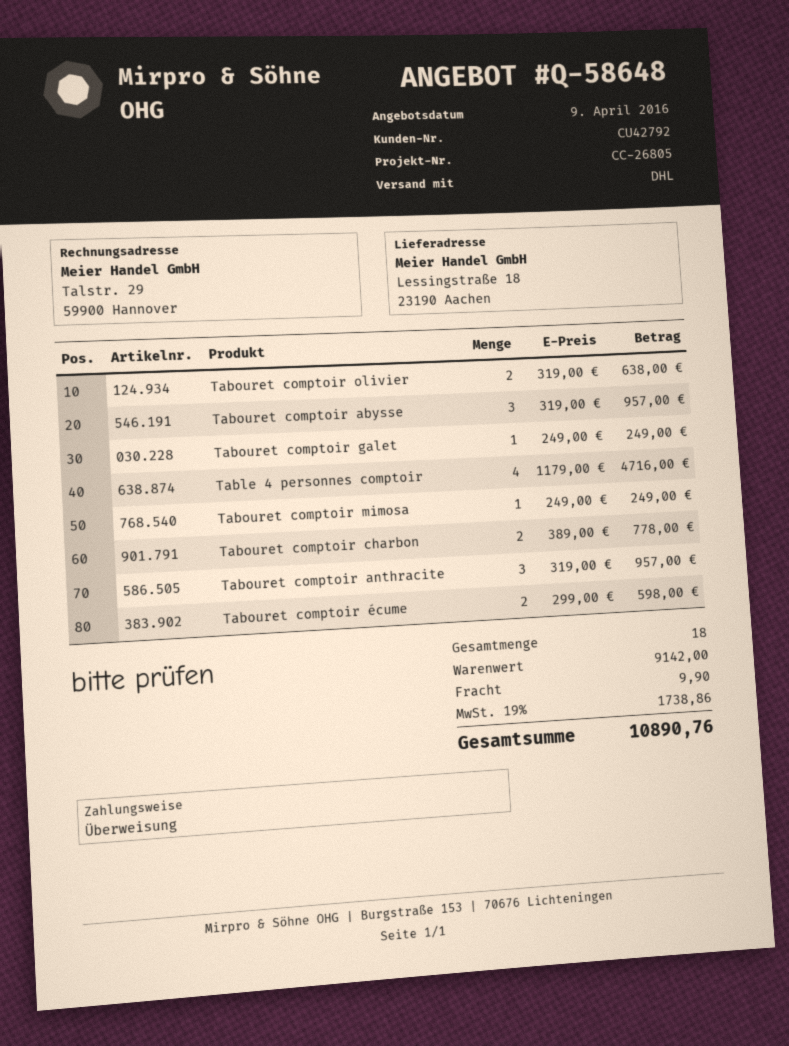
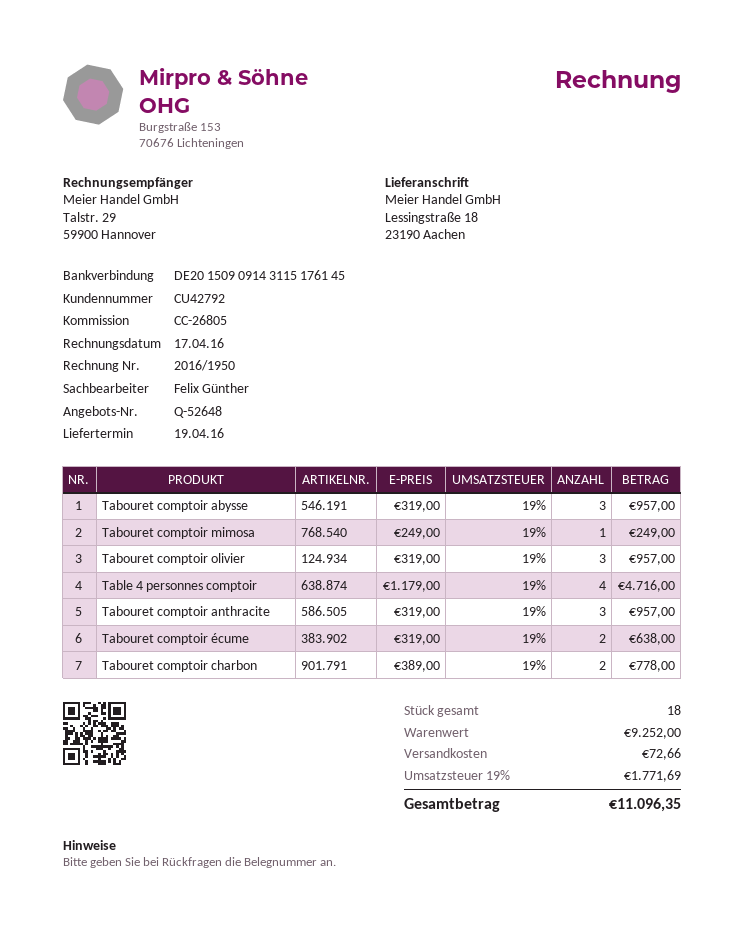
quote number: Q-58648 -> Q-52648
Tabouret comptoir olivier: 2 x 319.00 = 638.00 -> 3 x 319.00 = 957.00
Tabouret comptoir galet: 1 x 249.00 = 249.00 -> none
Tabouret comptoir écume: 2 x 299.00 = 598.00 -> 2 x 319.00 = 638.00
subtotal: 9142.00 -> 9252.00
shipping: 9.90 -> 72.66
tax: 19% = 1738.86 -> 19% = 1771.69
total: 10890.76 -> 11096.35

